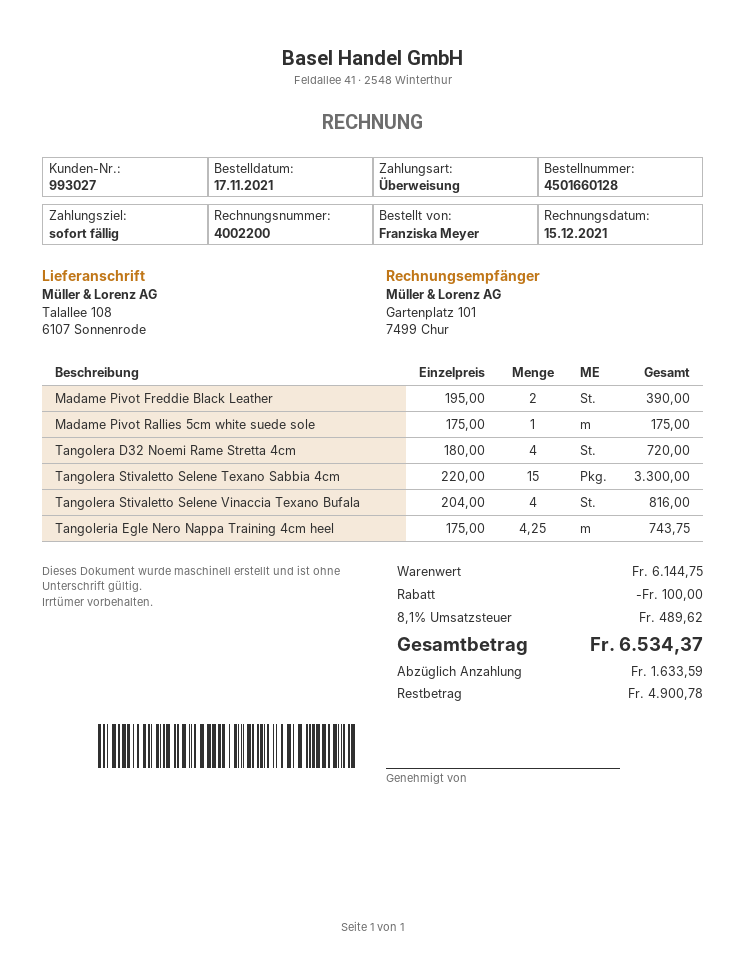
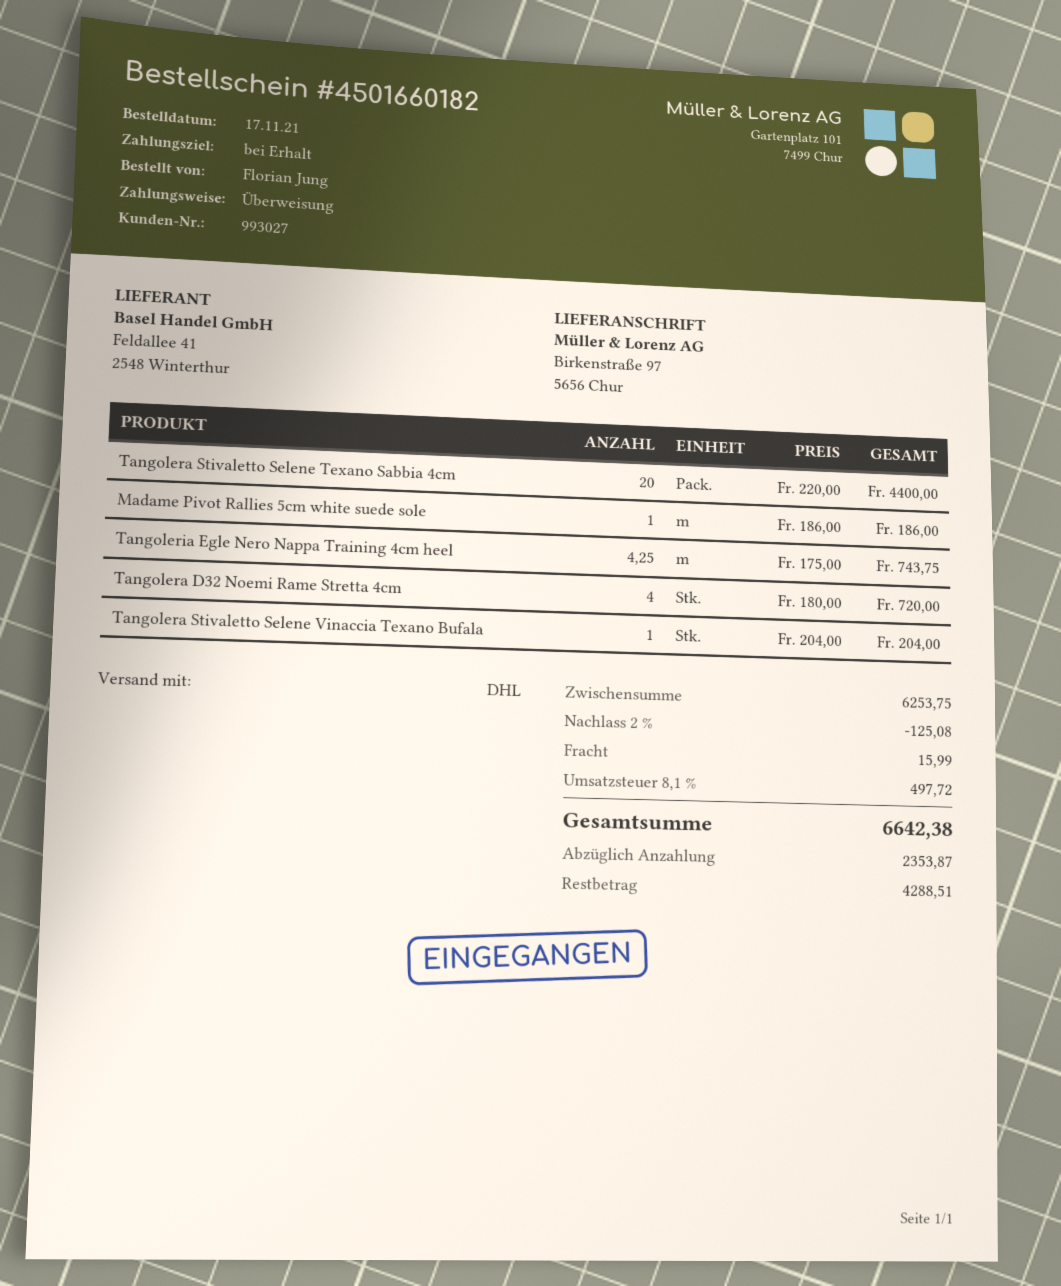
order number: 4501660128 -> 4501660182
ordered by: Franziska Meyer -> Florian Jung
ship to: Talallee 108, 6107 Sonnenrode -> Birkenstraße 97, 5656 Chur
Madame Pivot Freddie Black Leather: 2 x 195.00 = 390.00 -> none
Madame Pivot Rallies 5cm white suede sole: 1 x 175.00 = 175.00 -> 1 x 186.00 = 186.00
Tangolera Stivaletto Selene Texano Sabbia 4cm: 15 x 220.00 = 3300.00 -> 20 x 220.00 = 4400.00
Tangolera Stivaletto Selene Vinaccia Texano Bufala: 4 x 204.00 = 816.00 -> 1 x 204.00 = 204.00
subtotal: 6144.75 -> 6253.75
discount: 100.00 -> 125.08
shipping: none -> 15.99
tax: 8.1% = 489.62 -> 8.1% = 497.72
total: 6534.37 -> 6642.38
deposit: 1633.59 -> 2353.87
balance: 4900.78 -> 4288.51

